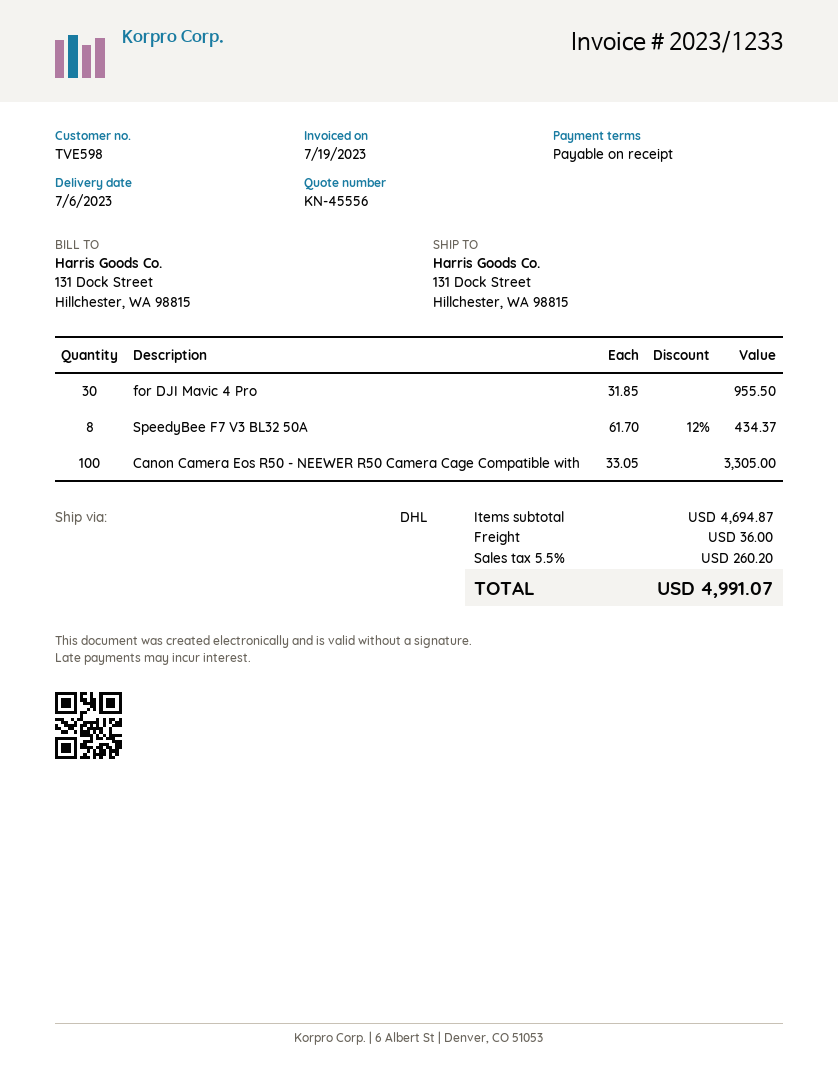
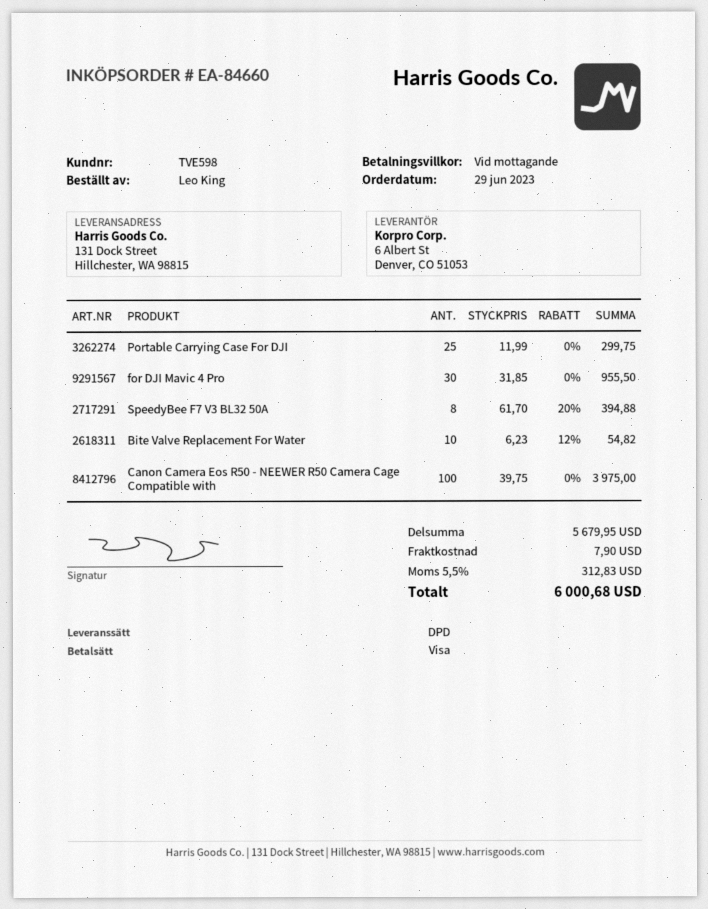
shipping method: DHL -> DPD
SpeedyBee F7 V3 BL32 50A: 8 x 61.70 - 12% = 434.37 -> 8 x 61.70 - 20% = 394.88
Canon Camera Eos R50 - NEEWER R50 Camera Cage Compatible with: 100 x 33.05 = 3305.00 -> 100 x 39.75 = 3975.00
Portable Carrying Case For DJI: none -> 25 x 11.99 = 299.75
Bite Valve Replacement For Water: none -> 10 x 6.23 - 12% = 54.82
subtotal: 4694.87 -> 5679.95
shipping: 36.00 -> 7.90
tax: 5.5% = 260.20 -> 5.5% = 312.83
total: 4991.07 -> 6000.68

